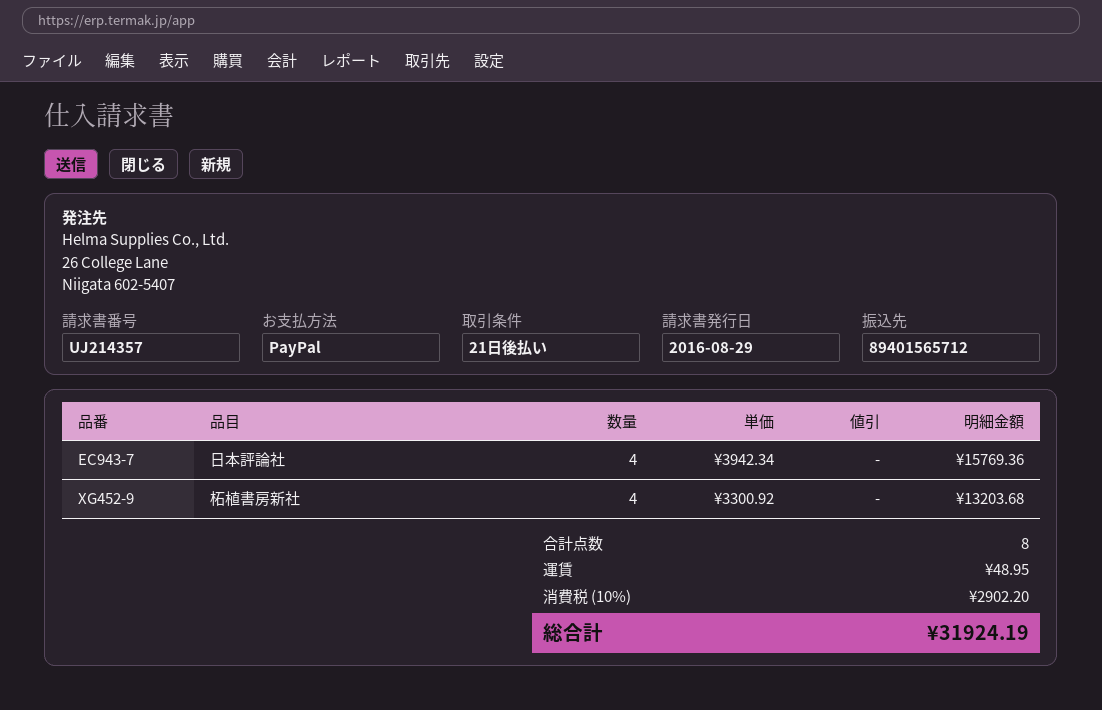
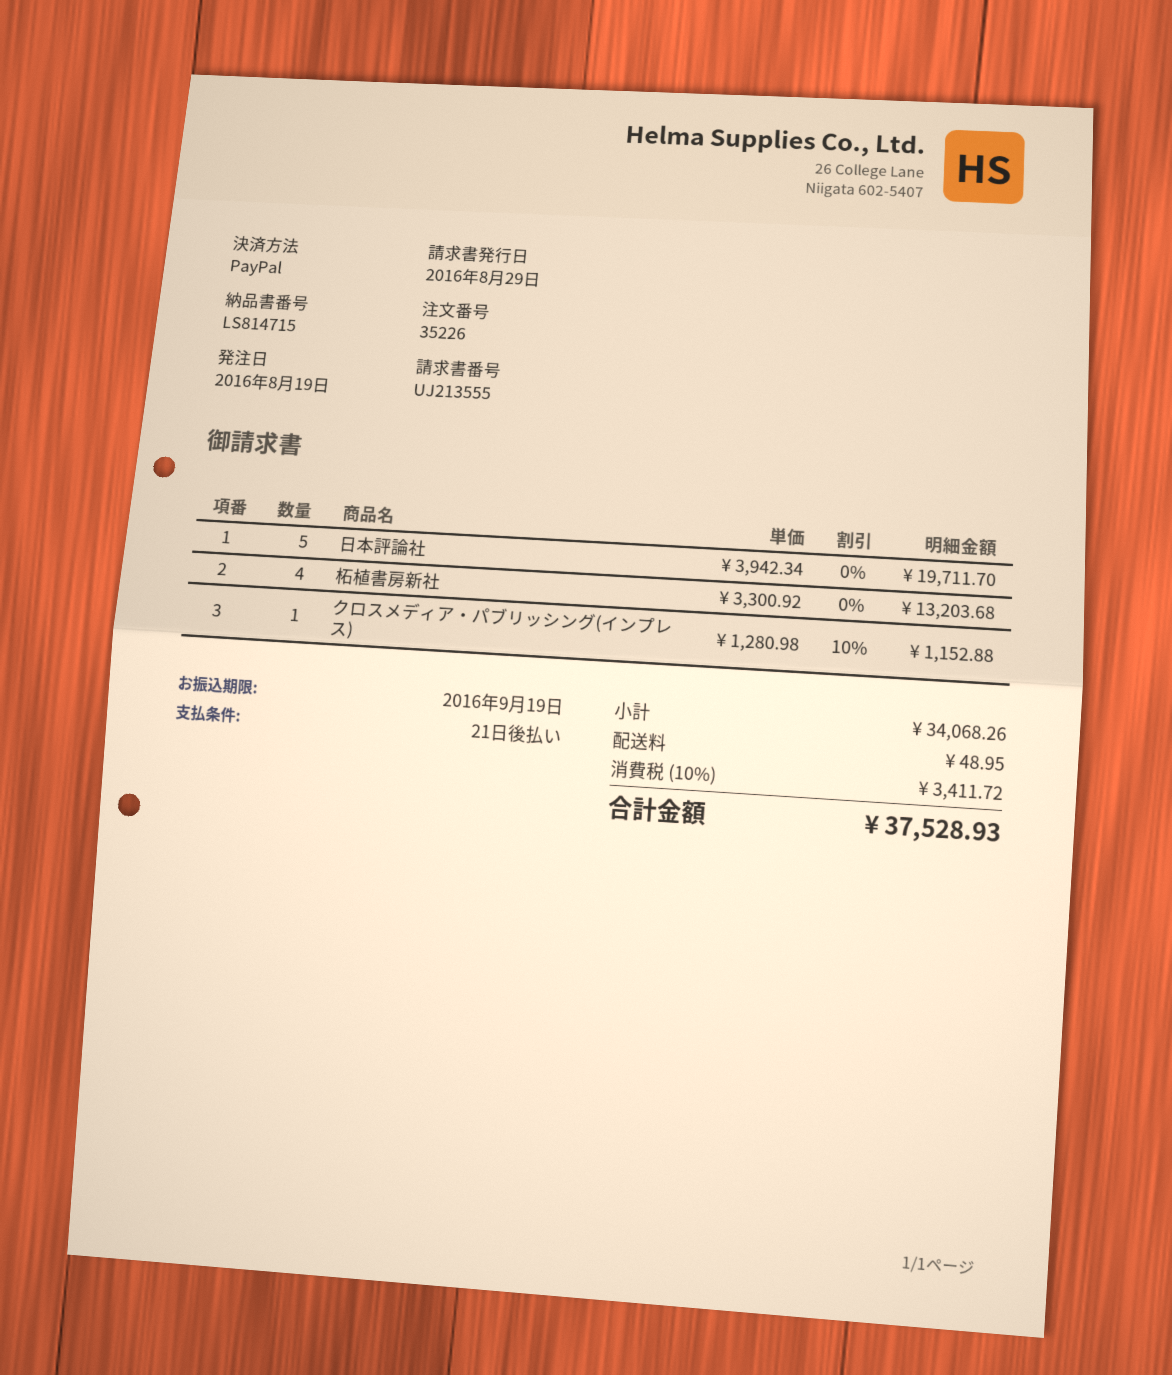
invoice number: UJ214357 -> UJ213555
日本評論社: 4 x 3942.34 = 15769.36 -> 5 x 3942.34 = 19711.70
クロスメディア・パブリッシング(インプレス): none -> 1 x 1280.98 - 10% = 1152.88
tax: 10% = 2902.20 -> 10% = 3411.72
total: 31924.19 -> 37528.93

